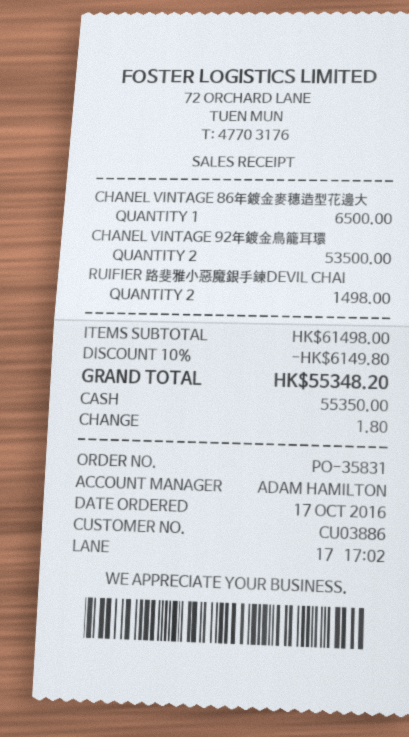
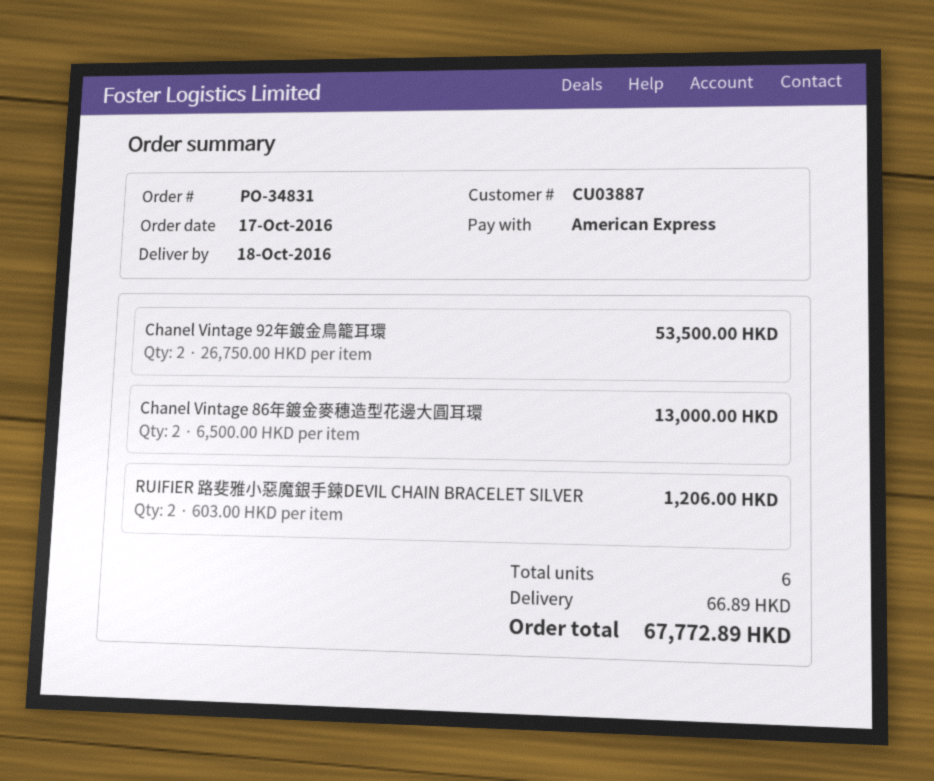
order number: PO-35831 -> PO-34831
customer number: CU03886 -> CU03887
payment method: cash -> American Express
CHANEL VINTAGE 86年鍍金麥穗造型花邊大: 1 for 6500.00 -> 2 for 13000.00
RUIFIER 路斐雅小惡魔銀手鍊DEVIL CHAI: 2 for 1498.00 -> 2 for 1206.00
discount: 10% = 6149.80 -> none
shipping: none -> 66.89
total: 55348.20 -> 67772.89

